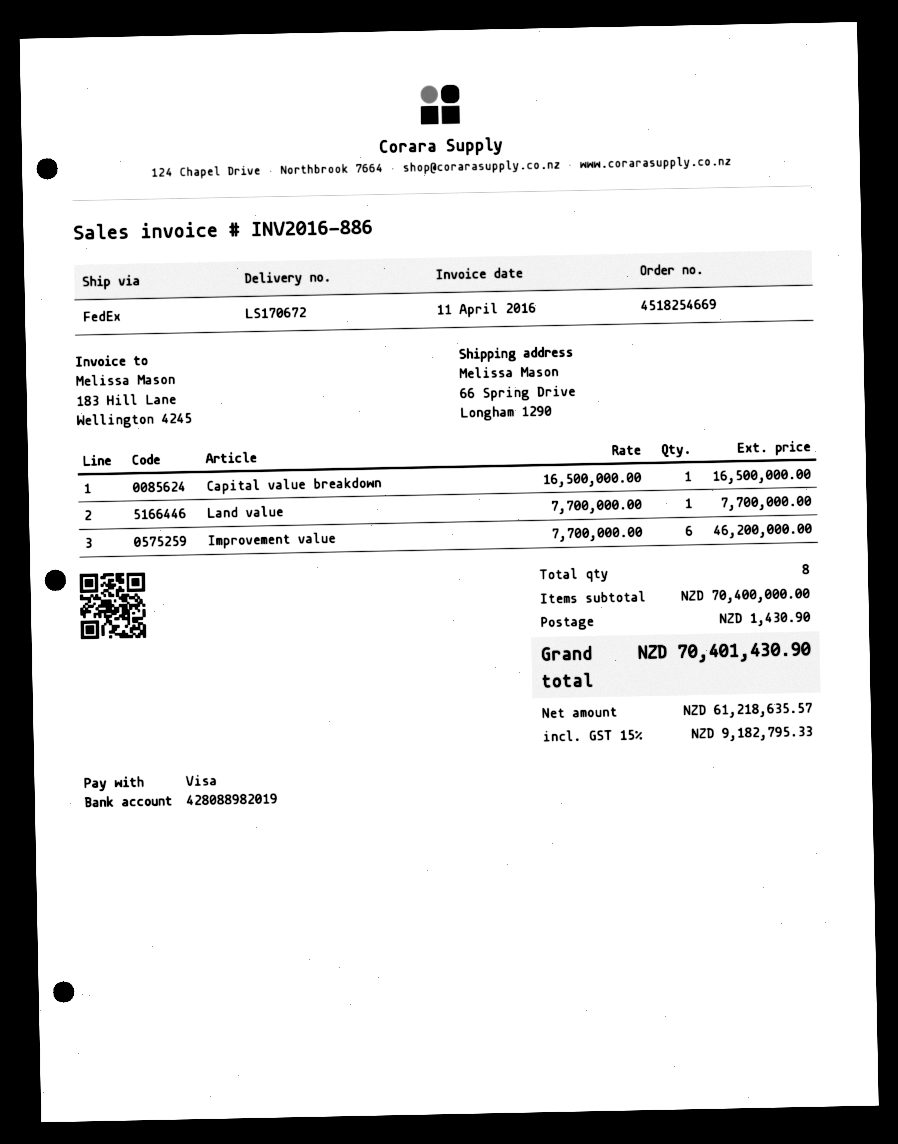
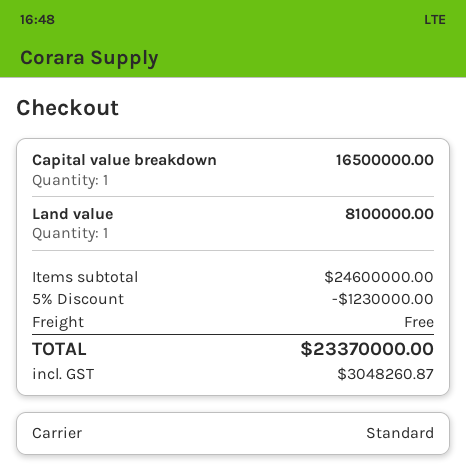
shipping method: FedEx -> standard
Land value: 1 for 7700000.00 -> 1 for 8100000.00
Improvement value: 6 for 46200000.00 -> none
subtotal: 70400000.00 -> 24600000.00
discount: none -> 5% = 1230000.00
shipping: 1430.90 -> 0.00
tax: 9182795.33 -> 3048260.87
total: 70401430.90 -> 23370000.00

